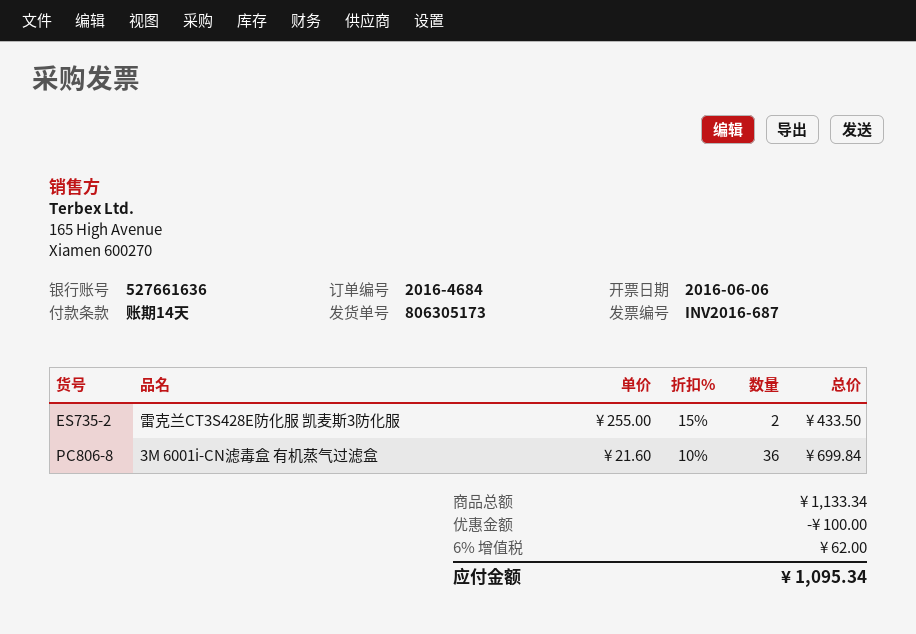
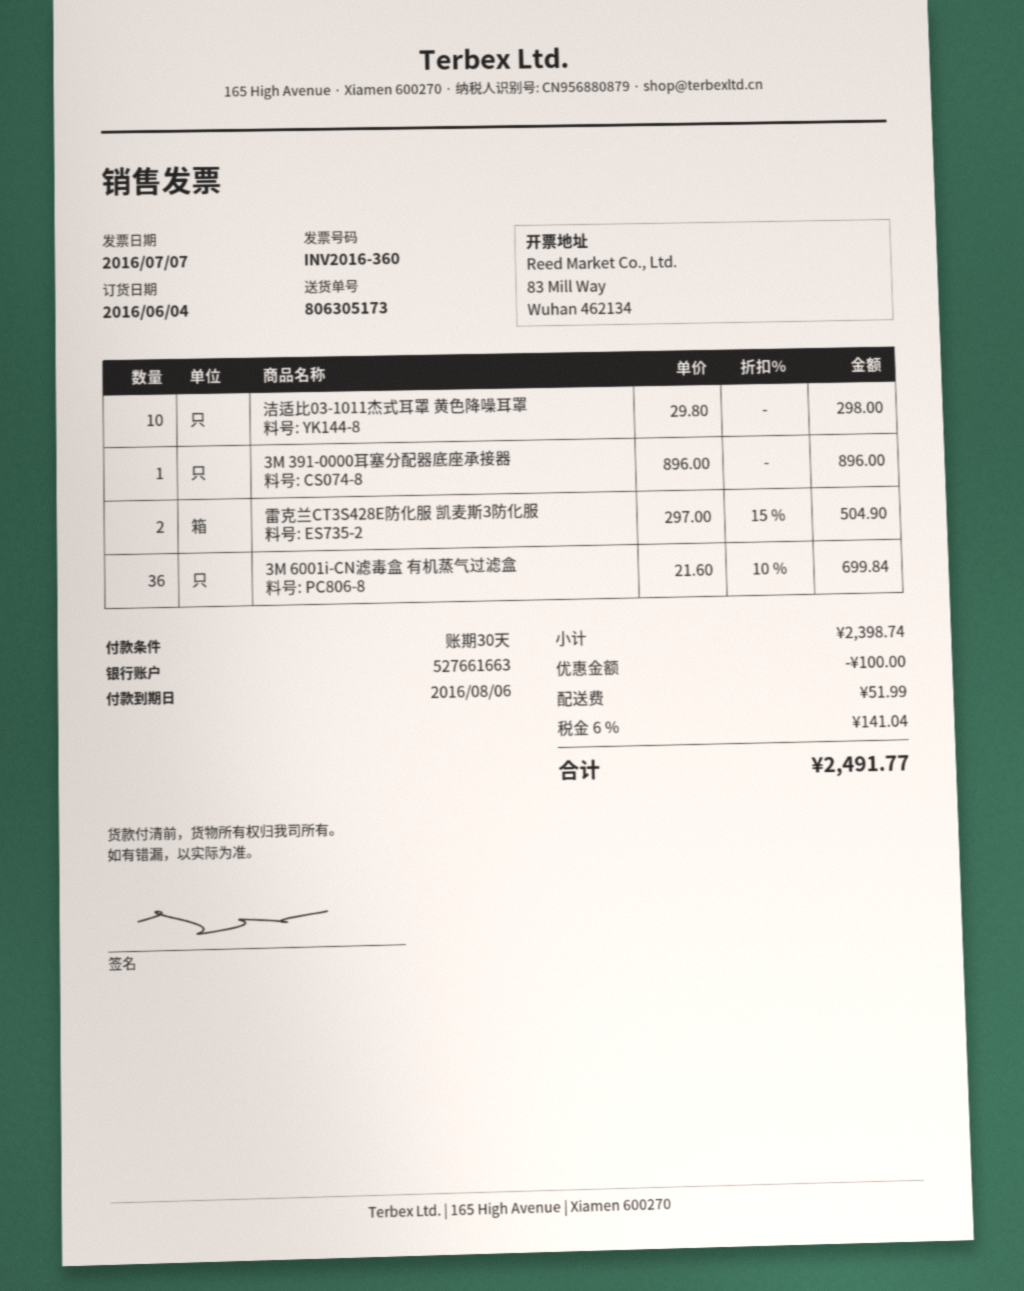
invoice number: INV2016-687 -> INV2016-360
invoice date: 2016-06-06 -> 2016-07-07
payment terms: 14 days -> 30 days
bank account: 527661636 -> 527661663
雷克兰CT3S428E防化服 凯麦斯3防化服: 2 x 255.00 - 15% = 433.50 -> 2 x 297.00 - 15% = 504.90
洁适比03-1011杰式耳罩 黄色降噪耳罩: none -> 10 x 29.80 = 298.00
3M 391-0000耳塞分配器底座承接器: none -> 1 x 896.00 = 896.00
subtotal: 1133.34 -> 2398.74
shipping: none -> 51.99
tax: 6% = 62.00 -> 6% = 141.04
total: 1095.34 -> 2491.77

